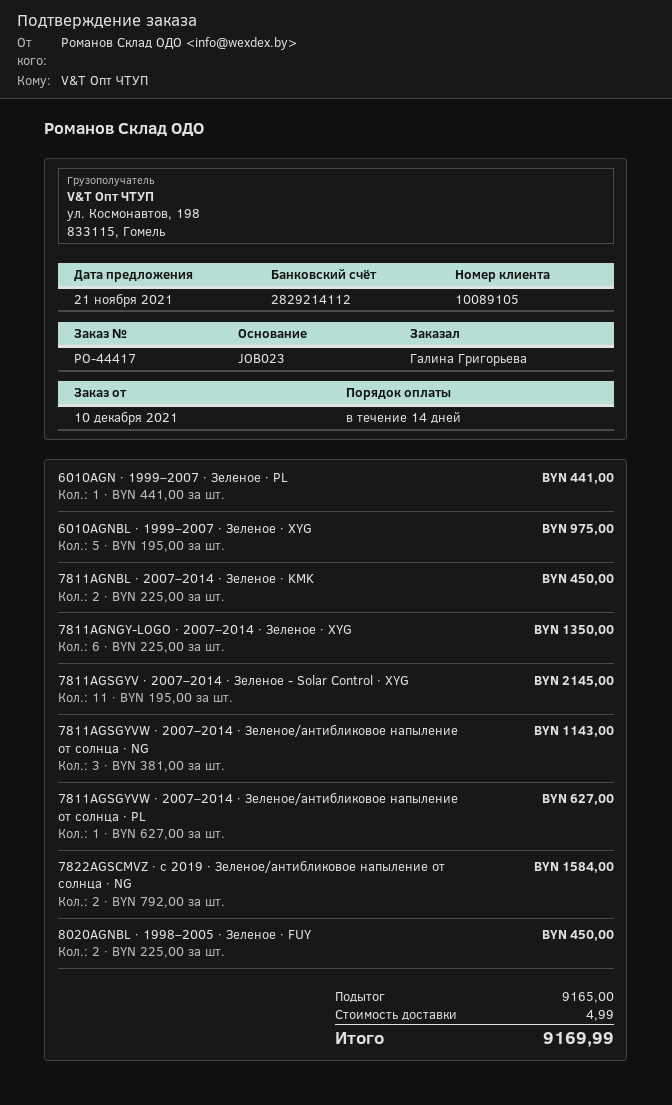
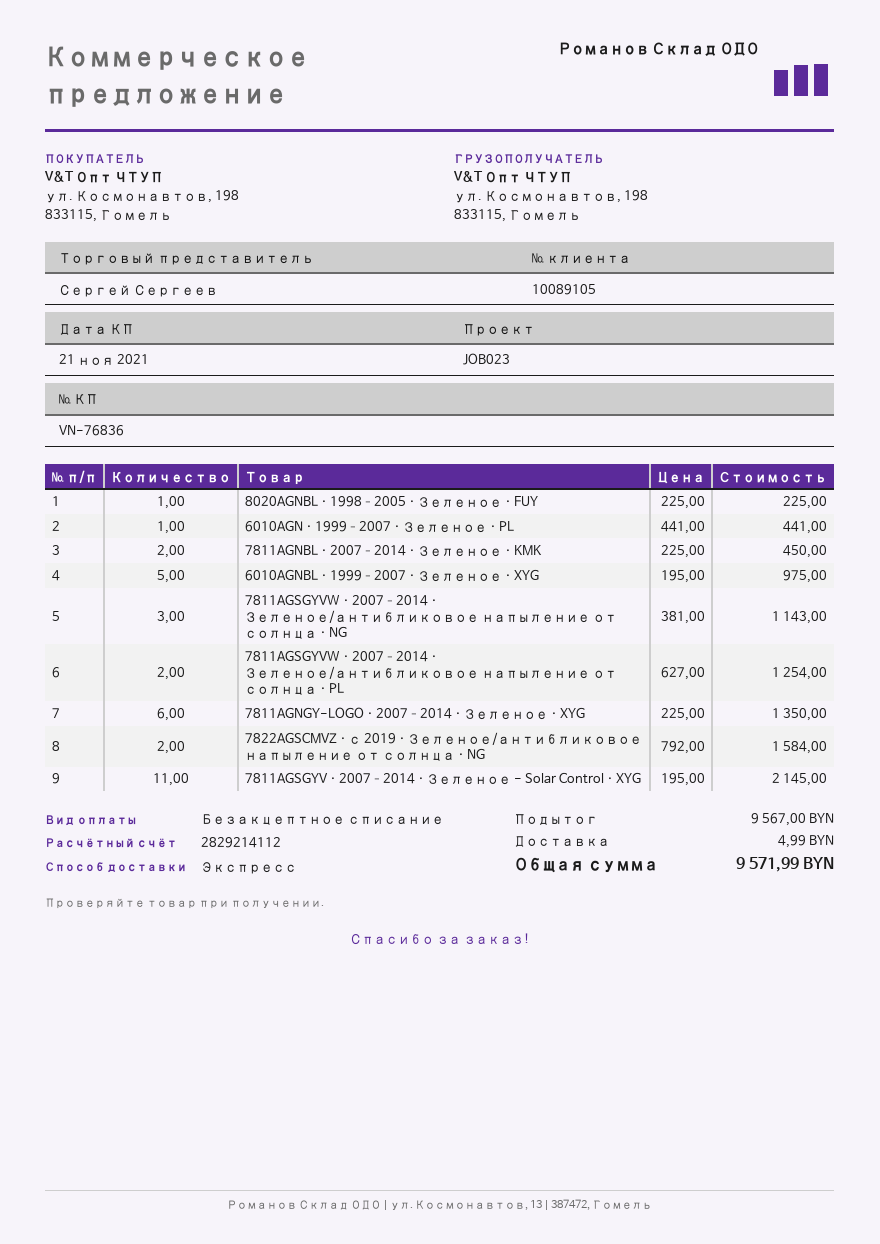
7811AGSGYVW · 2007–2014 · Зеленое/антибликовое напыление от солнца · PL: 1 x 627.00 = 627.00 -> 2 x 627.00 = 1254.00
8020AGNBL · 1998–2005 · Зеленое · FUY: 2 x 225.00 = 450.00 -> 1 x 225.00 = 225.00
subtotal: 9165.00 -> 9567.00
total: 9169.99 -> 9571.99

